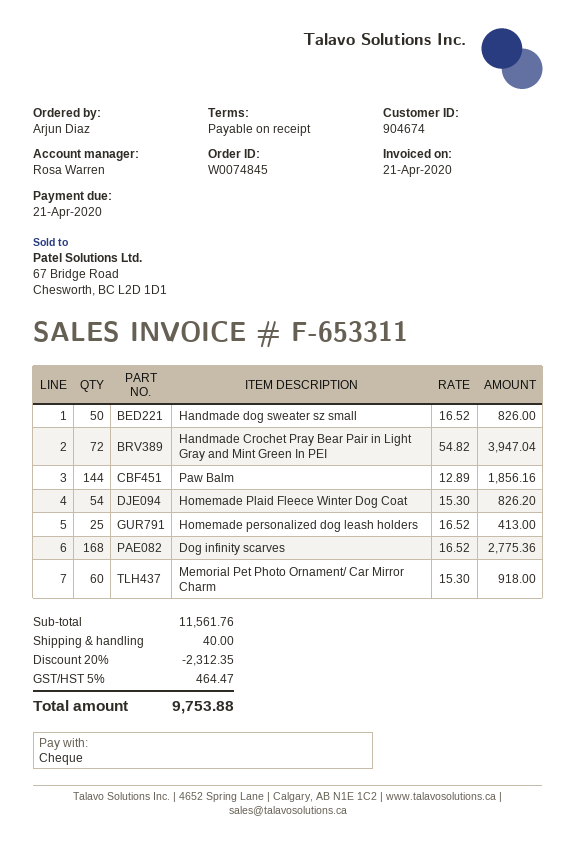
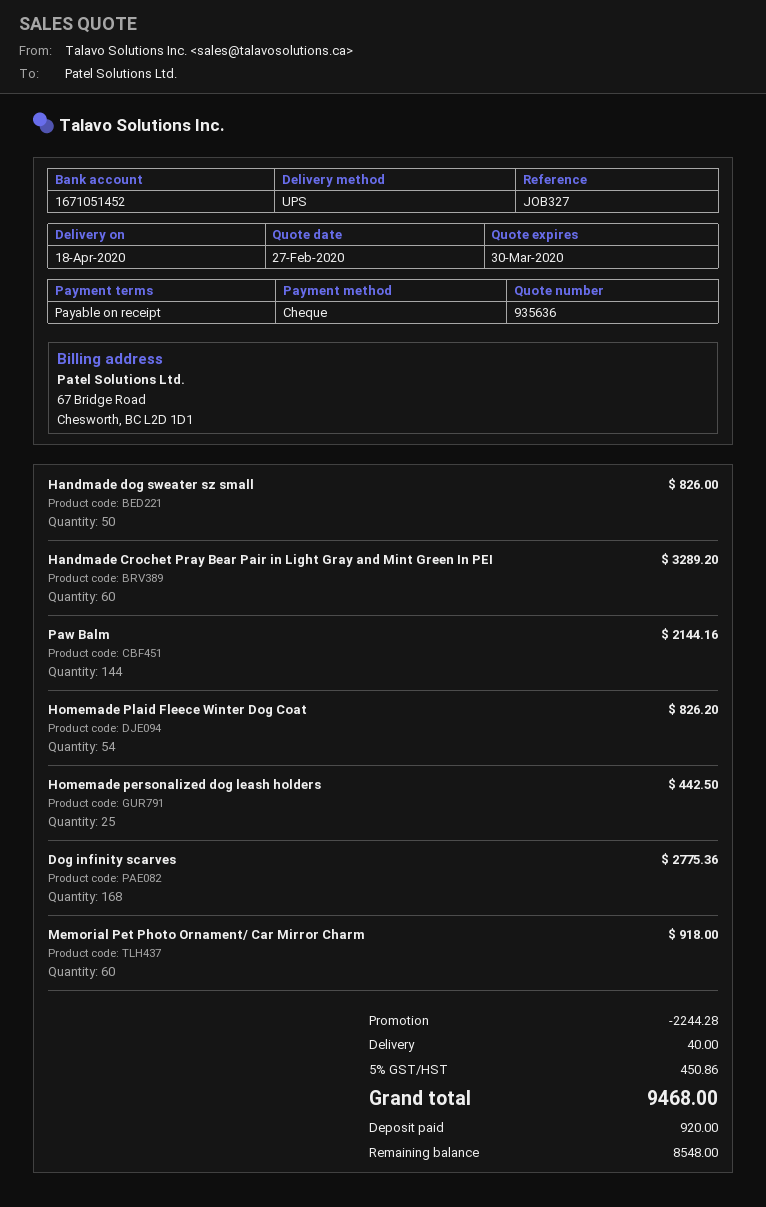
Handmade Crochet Pray Bear Pair in Light Gray and Mint Green In PEI: 72 for 3947.04 -> 60 for 3289.20
Paw Balm: 144 for 1856.16 -> 144 for 2144.16
Homemade personalized dog leash holders: 25 for 413.00 -> 25 for 442.50
discount: 2312.35 -> 2244.28
tax: 5% = 464.47 -> 5% = 450.86
total: 9753.88 -> 9468.00

